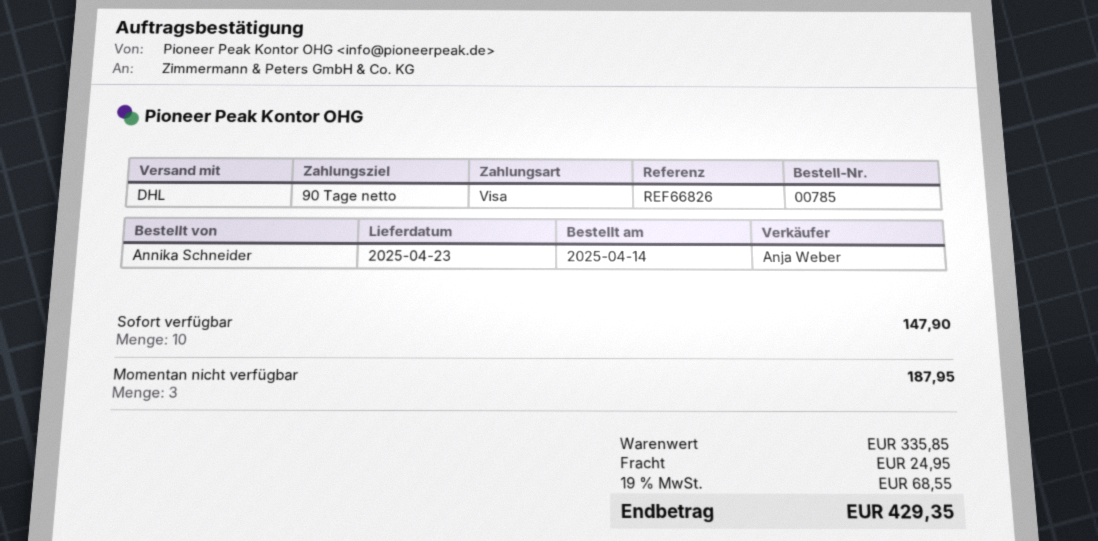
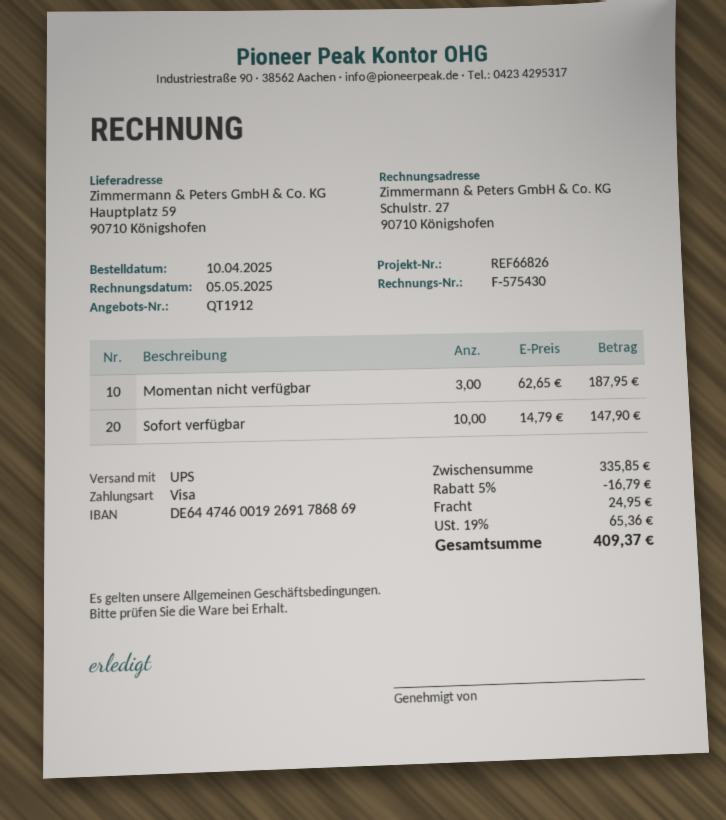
order date: 2025-04-14 -> 2025-04-10
shipping method: DHL -> UPS
discount: none -> 5% = 16.79
tax: 19% = 68.55 -> 19% = 65.36
total: 429.35 -> 409.37

